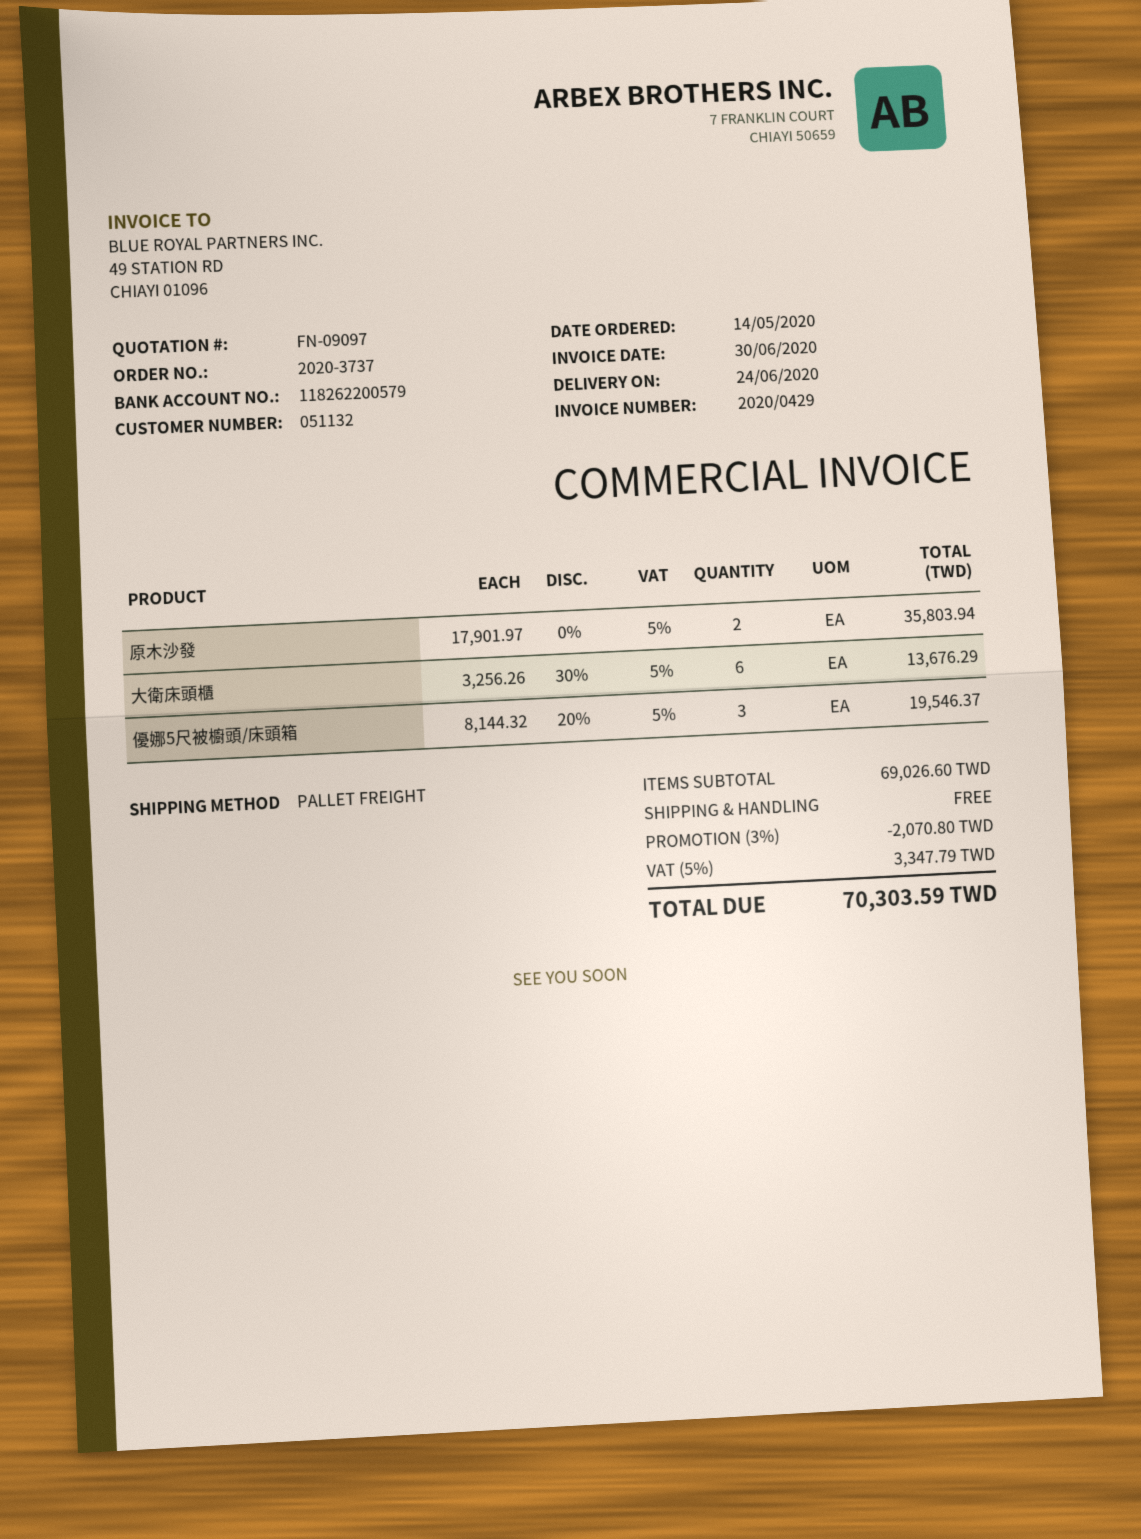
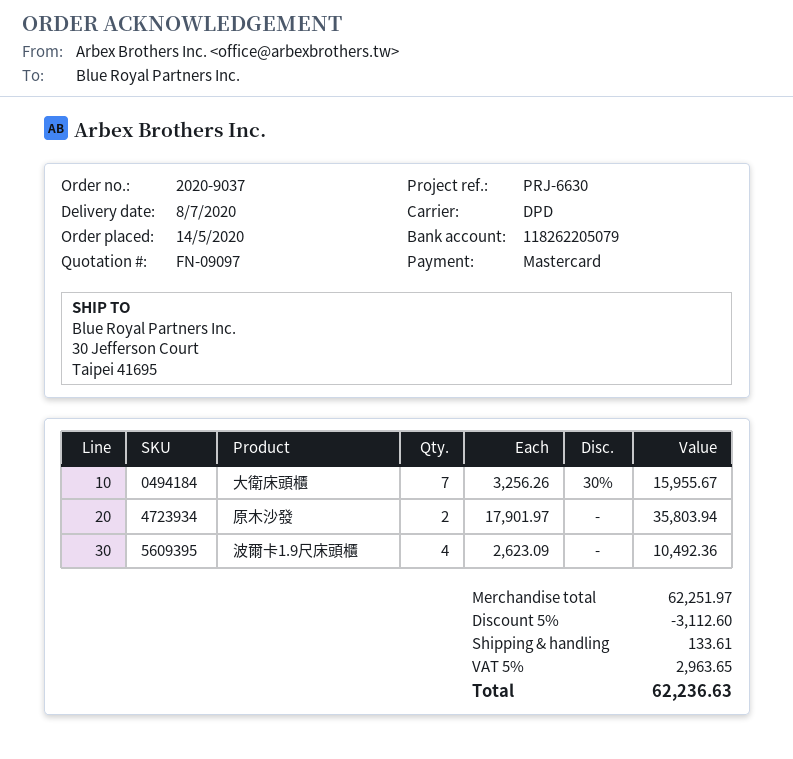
order number: 2020-3737 -> 2020-9037
delivery date: 2020-06-24 -> 2020-07-08
bank account: 118262200579 -> 118262205079
shipping method: pallet freight -> DPD
大衛床頭櫃: 6 x 3256.26 - 30% = 13676.29 -> 7 x 3256.26 - 30% = 15955.67
優娜5尺被櫥頭/床頭箱: 3 x 8144.32 - 20% = 19546.37 -> none
波爾卡1.9尺床頭櫃: none -> 4 x 2623.09 = 10492.36
subtotal: 69026.60 -> 62251.97
discount: 3% = 2070.80 -> 5% = 3112.60
shipping: 0.00 -> 133.61
tax: 5% = 3347.79 -> 5% = 2963.65
total: 70303.59 -> 62236.63

